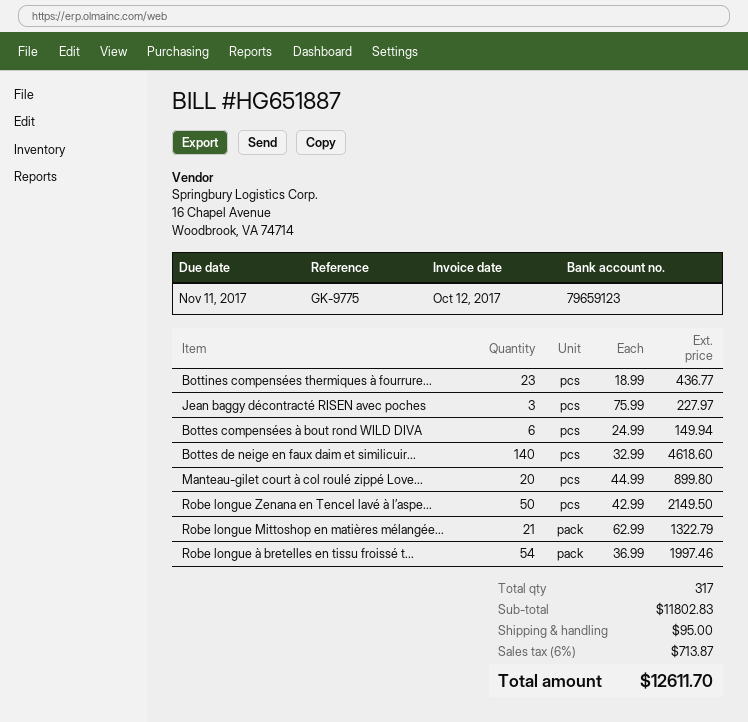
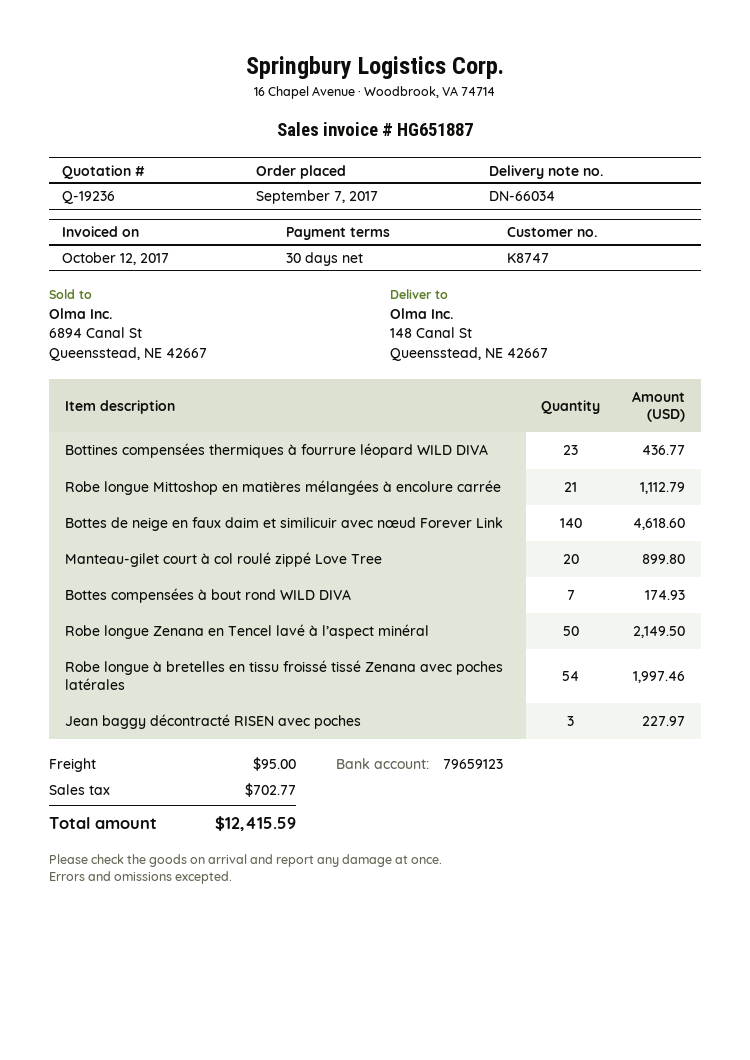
Bottes compensées à bout rond WILD DIVA: 6 for 149.94 -> 7 for 174.93
Robe longue Mittoshop en matières mélangée...: 21 for 1322.79 -> 21 for 1112.79
tax: 713.87 -> 702.77
total: 12611.70 -> 12415.59

